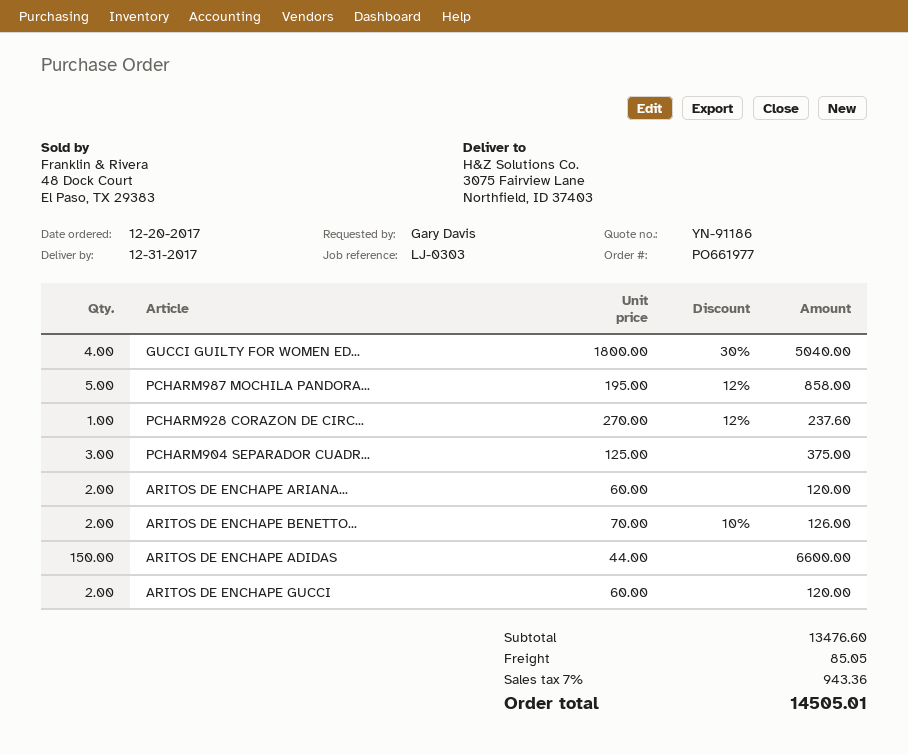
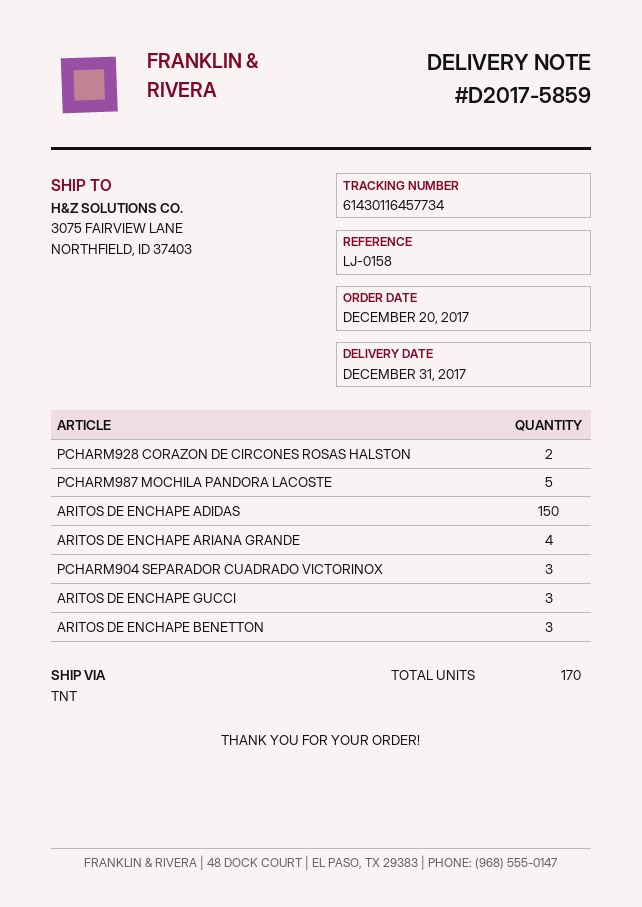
reference: LJ-0303 -> LJ-0158
GUCCI GUILTY FOR WOMEN ED...: 4 -> none
PCHARM928 CORAZON DE CIRC...: 1 -> 2
ARITOS DE ENCHAPE ARIANA...: 2 -> 4
ARITOS DE ENCHAPE BENETTO...: 2 -> 3
ARITOS DE ENCHAPE GUCCI: 2 -> 3

